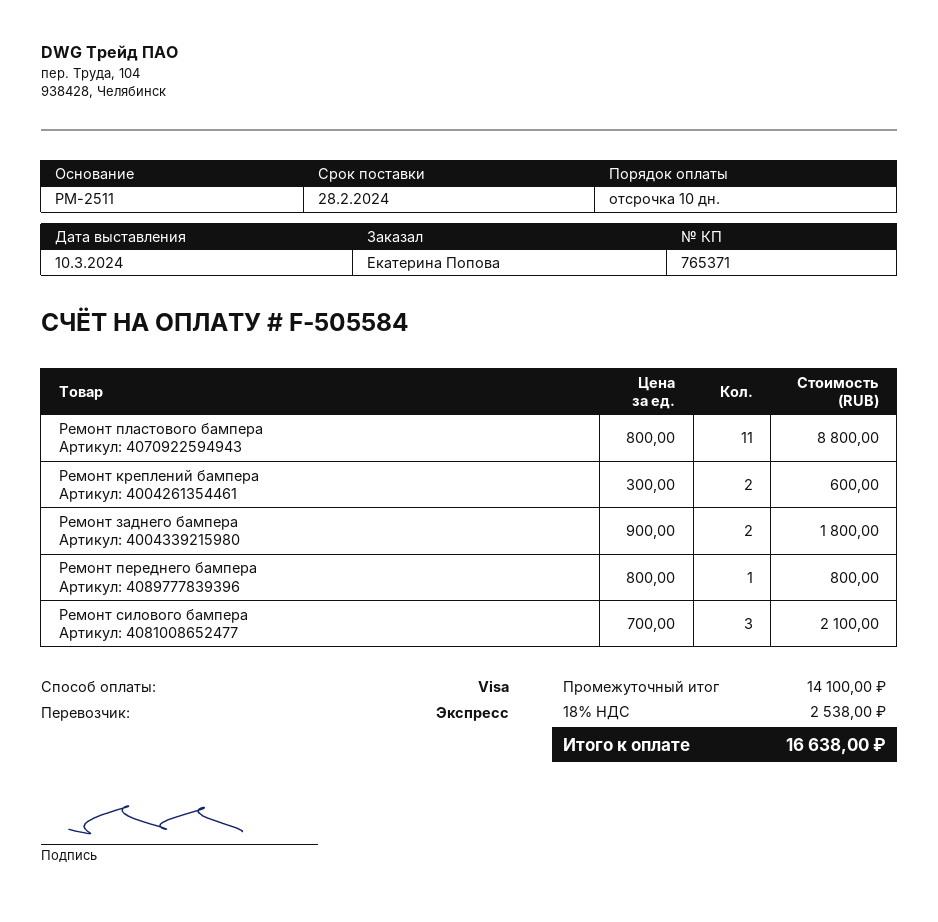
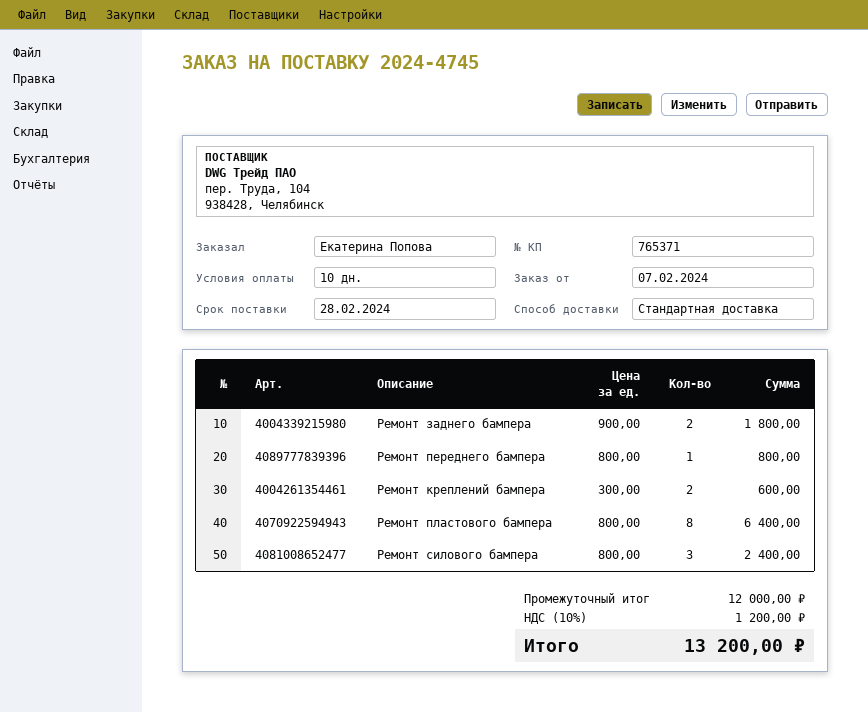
shipping method: express -> standard
Ремонт пластового бампера: 11 x 800.00 = 8800.00 -> 8 x 800.00 = 6400.00
Ремонт силового бампера: 3 x 700.00 = 2100.00 -> 3 x 800.00 = 2400.00
subtotal: 14100.00 -> 12000.00
tax: 18% = 2538.00 -> 10% = 1200.00
total: 16638.00 -> 13200.00

